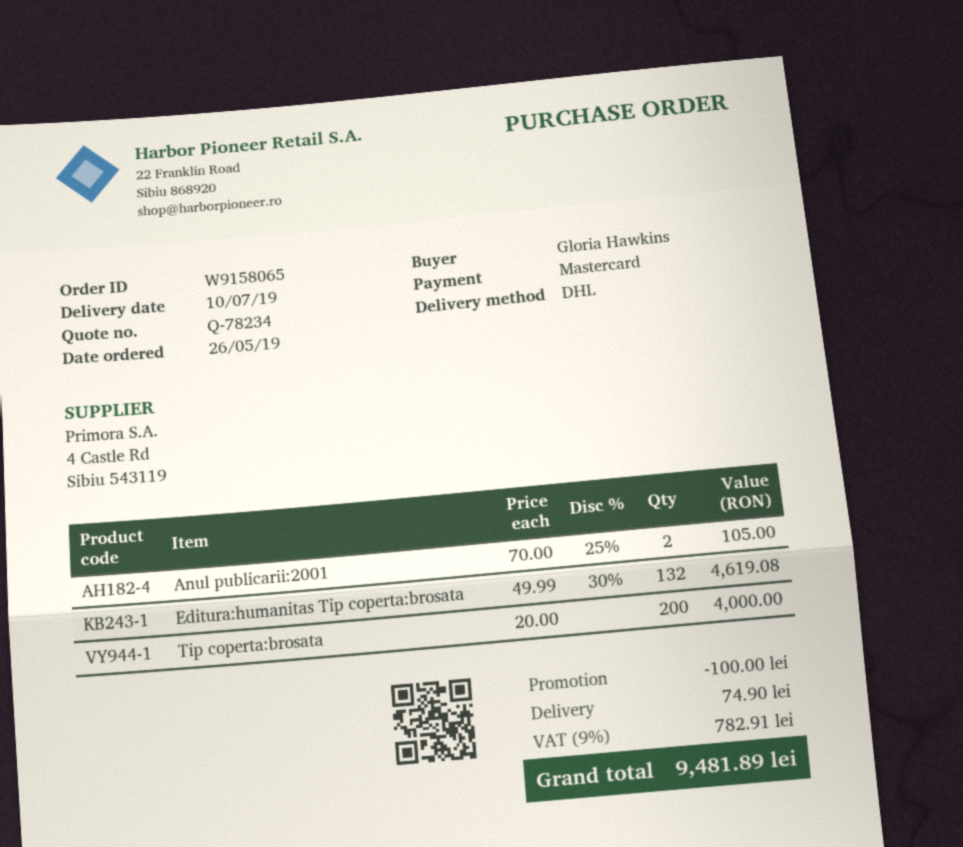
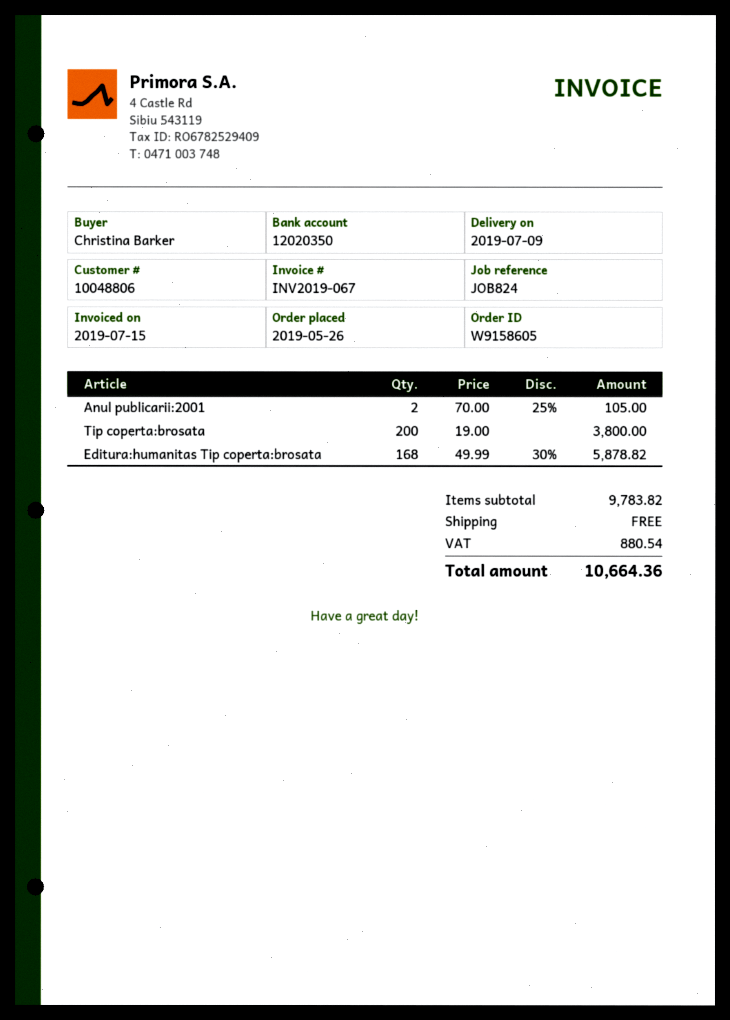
order number: W9158065 -> W9158605
delivery date: 2019-07-10 -> 2019-07-09
ordered by: Gloria Hawkins -> Christina Barker
Editura:humanitas Tip coperta:brosata: 132 x 49.99 - 30% = 4619.08 -> 168 x 49.99 - 30% = 5878.82
Tip coperta:brosata: 200 x 20.00 = 4000.00 -> 200 x 19.00 = 3800.00
discount: 100.00 -> none
shipping: 74.90 -> 0.00
tax: 782.91 -> 880.54
total: 9481.89 -> 10664.36

